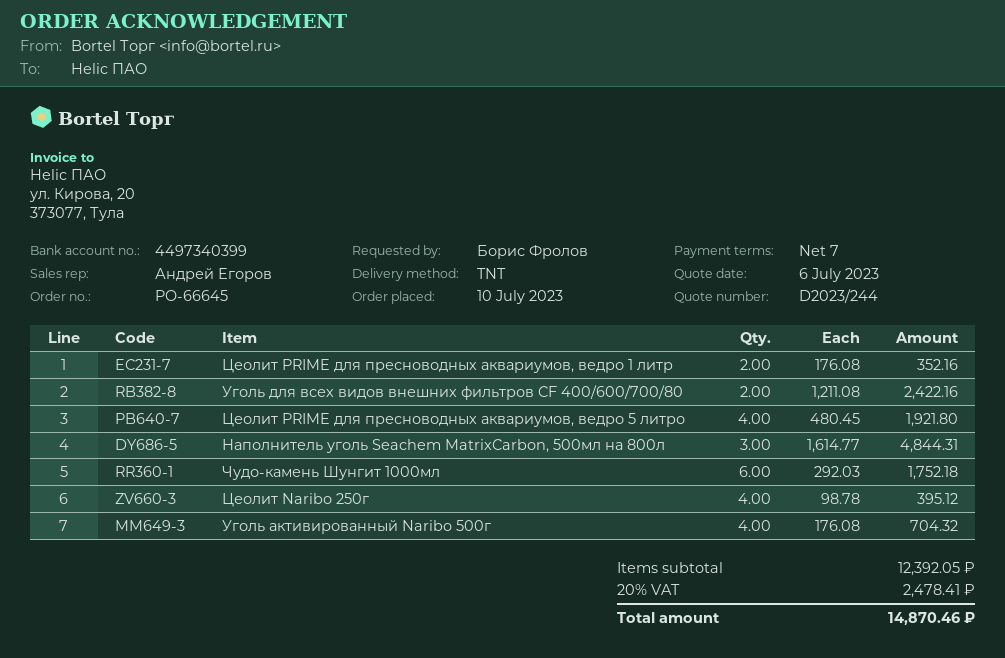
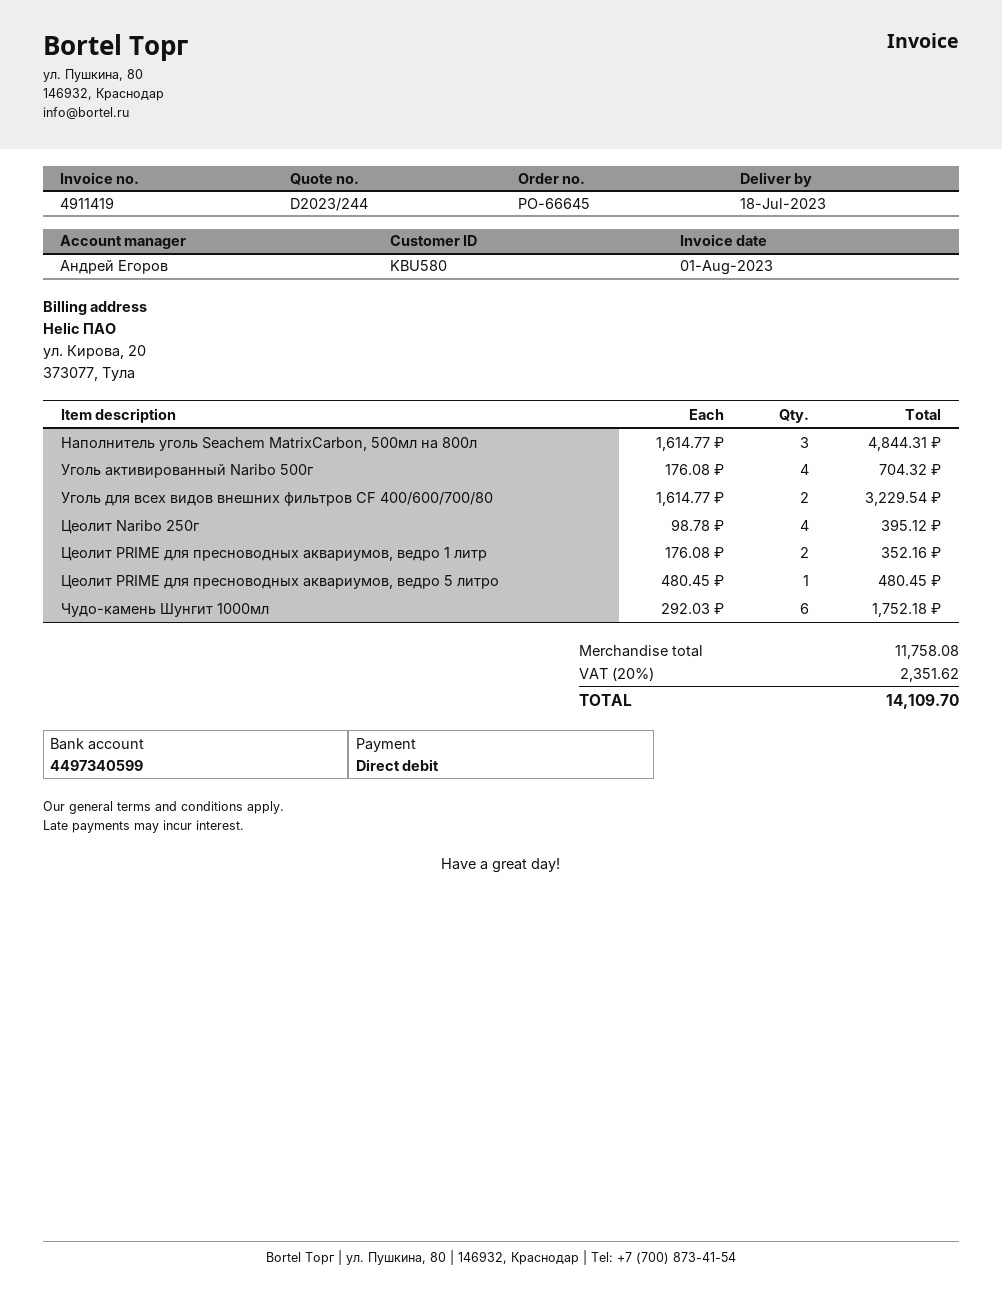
bank account: 4497340399 -> 4497340599
Уголь для всех видов внешних фильтров CF 400/600/700/80: 2 x 1211.08 = 2422.16 -> 2 x 1614.77 = 3229.54
Цеолит PRIME для пресноводных аквариумов, ведро 5 литро: 4 x 480.45 = 1921.80 -> 1 x 480.45 = 480.45
subtotal: 12392.05 -> 11758.08
tax: 20% = 2478.41 -> 20% = 2351.62
total: 14870.46 -> 14109.70

